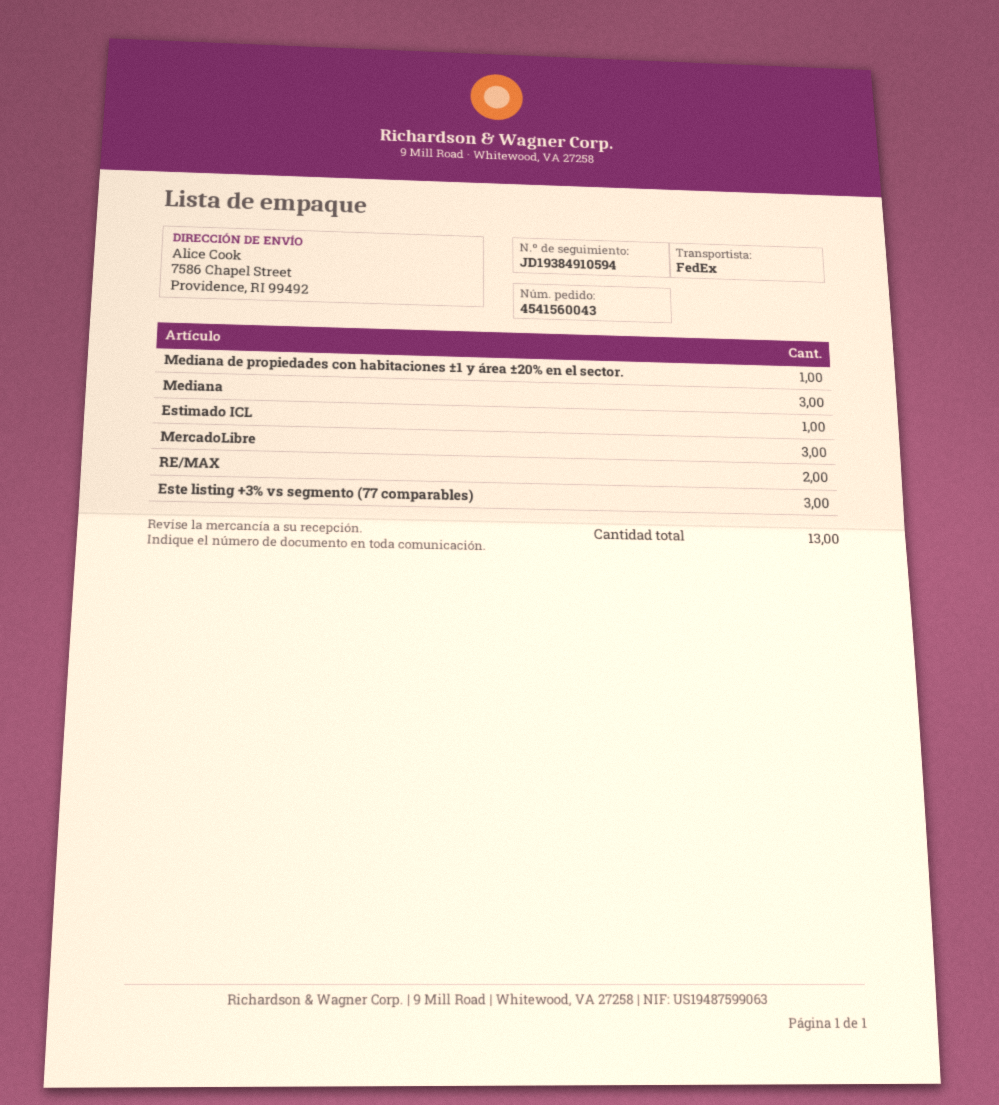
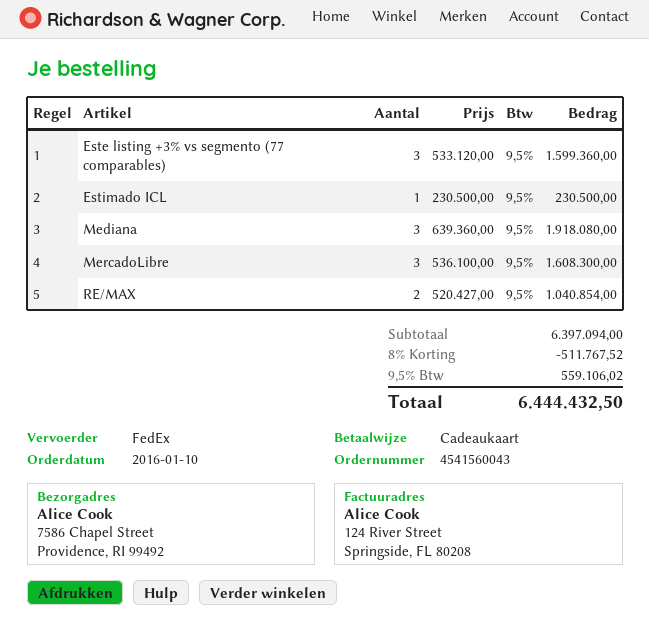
Mediana de propiedades con habitaciones ±1 y área ±20% en el sector.: 1 -> none

